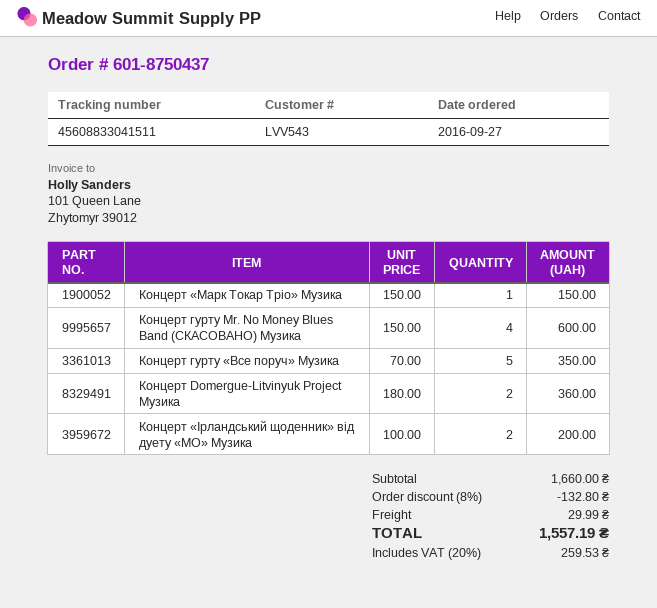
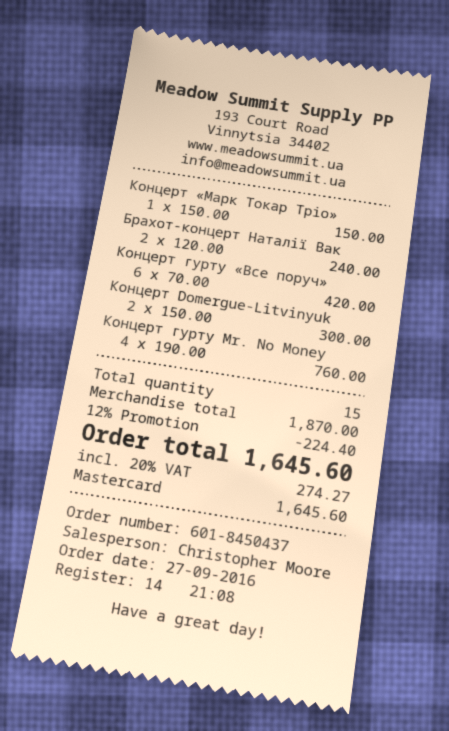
order number: 601-8750437 -> 601-8450437
Концерт гурту Mr. No Money Blues Band (СКАСОВАНО) Музика: 4 x 150.00 = 600.00 -> 4 x 190.00 = 760.00
Концерт гурту «Все поруч» Музика: 5 x 70.00 = 350.00 -> 6 x 70.00 = 420.00
Концерт Domergue-Litvinyuk Project Музика: 2 x 180.00 = 360.00 -> 2 x 150.00 = 300.00
Концерт «Ірландський щоденник» від дуету «МО» Музика: 2 x 100.00 = 200.00 -> none
Брахот-концерт Наталії Вак: none -> 2 x 120.00 = 240.00
subtotal: 1660.00 -> 1870.00
discount: 8% = 132.80 -> 12% = 224.40
shipping: 29.99 -> none
tax: 20% = 259.53 -> 20% = 274.27
total: 1557.19 -> 1645.60

